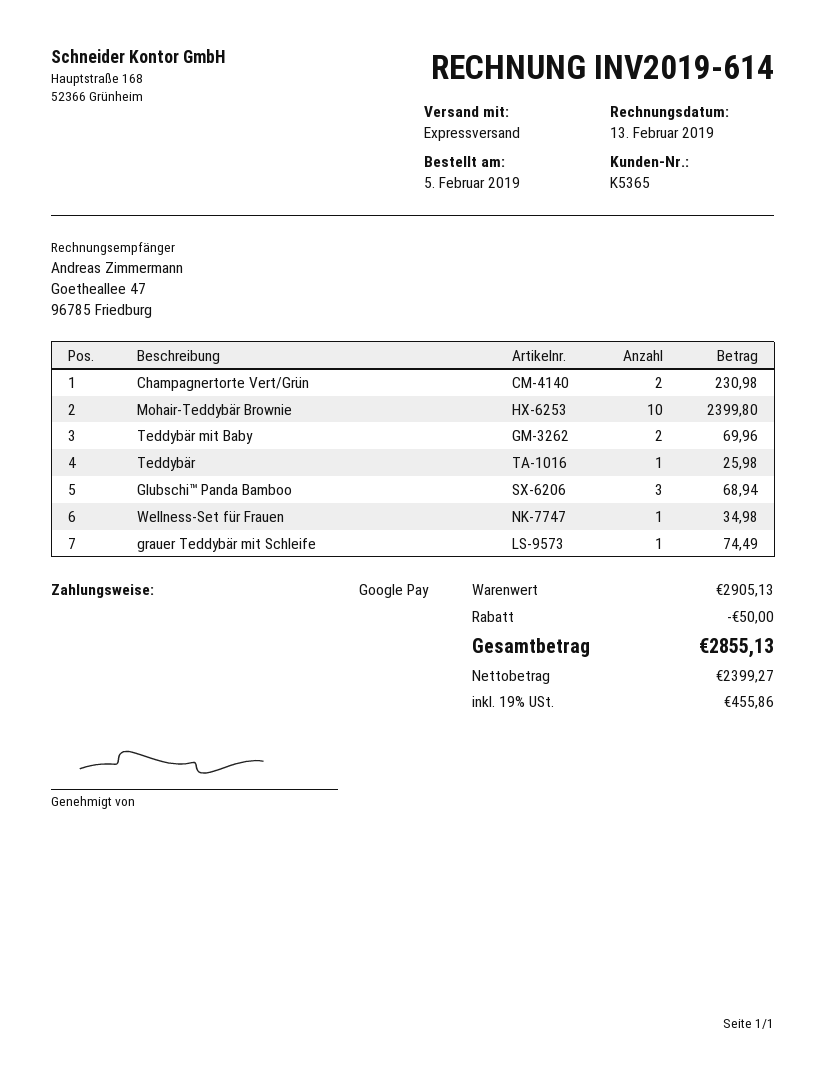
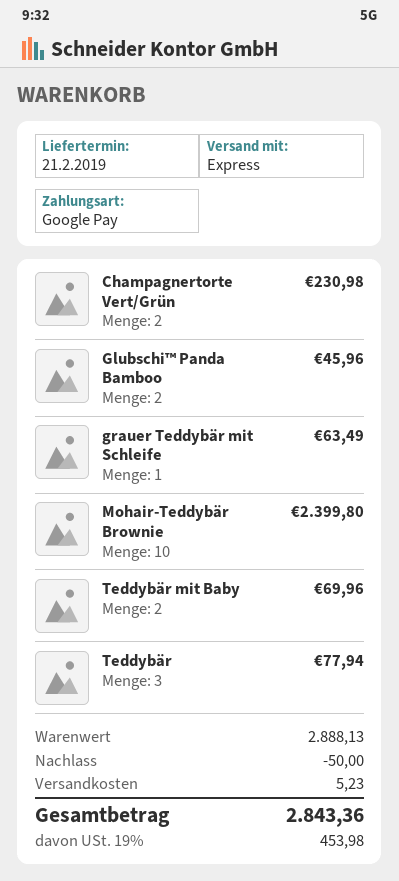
Teddybär: 1 for 25.98 -> 3 for 77.94
Glubschi™ Panda Bamboo: 3 for 68.94 -> 2 for 45.96
Wellness-Set für Frauen: 1 for 34.98 -> none
grauer Teddybär mit Schleife: 1 for 74.49 -> 1 for 63.49
subtotal: 2905.13 -> 2888.13
shipping: none -> 5.23
tax: 19% = 455.86 -> 19% = 453.98
total: 2855.13 -> 2843.36

